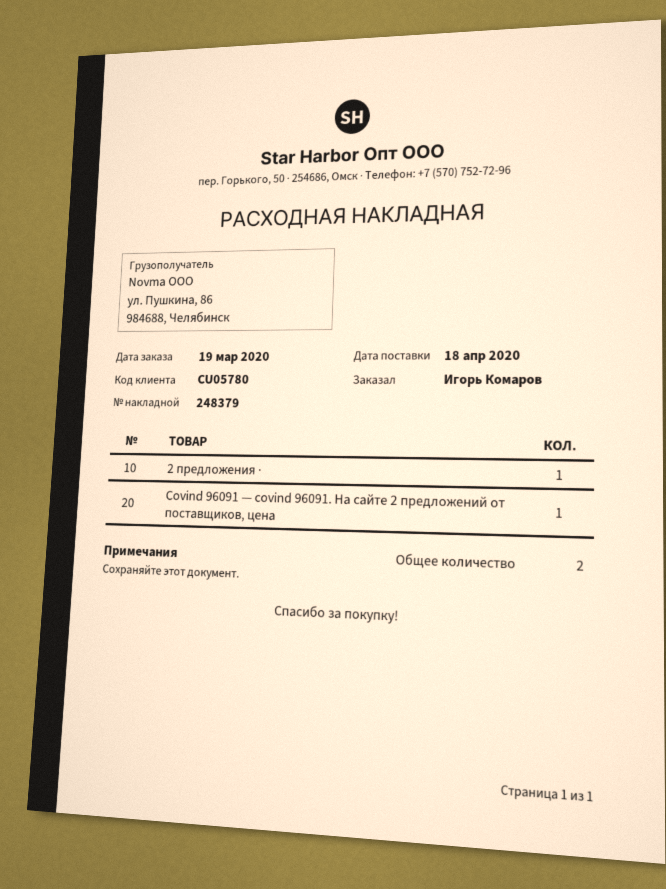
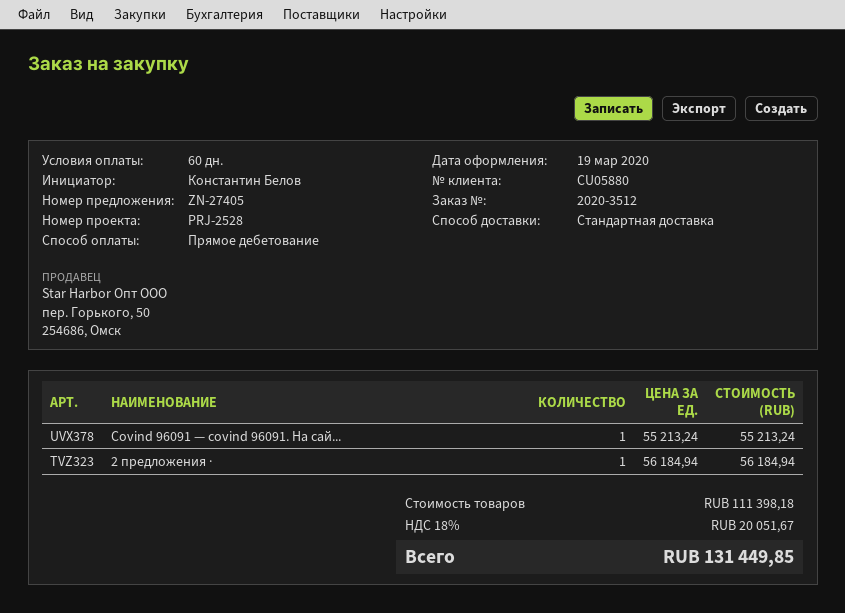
customer number: CU05780 -> CU05880
ordered by: Игорь Комаров -> Константин Белов

